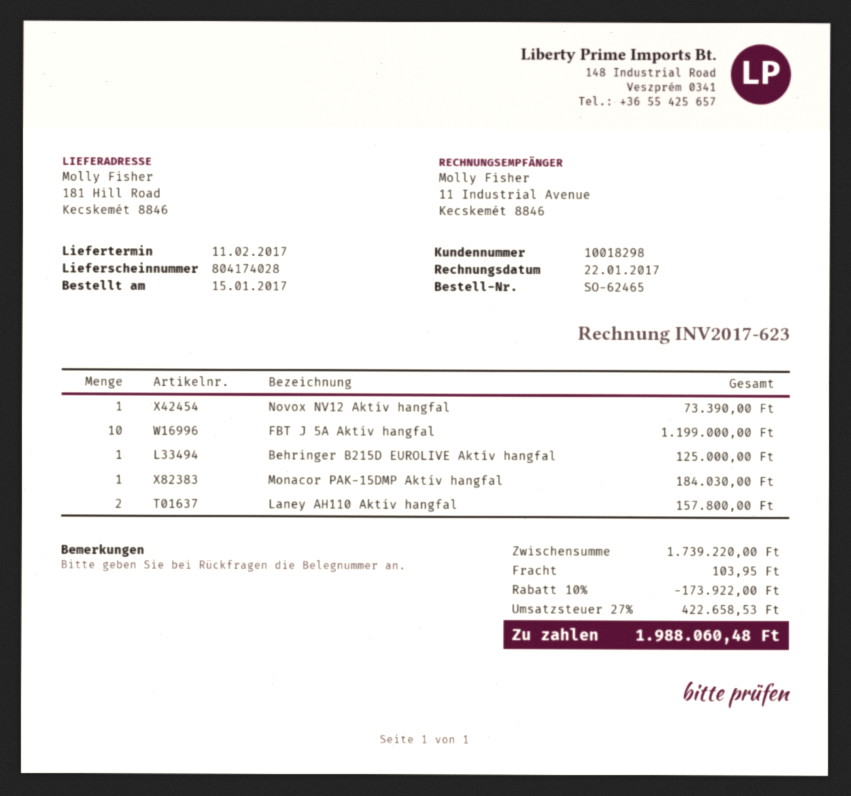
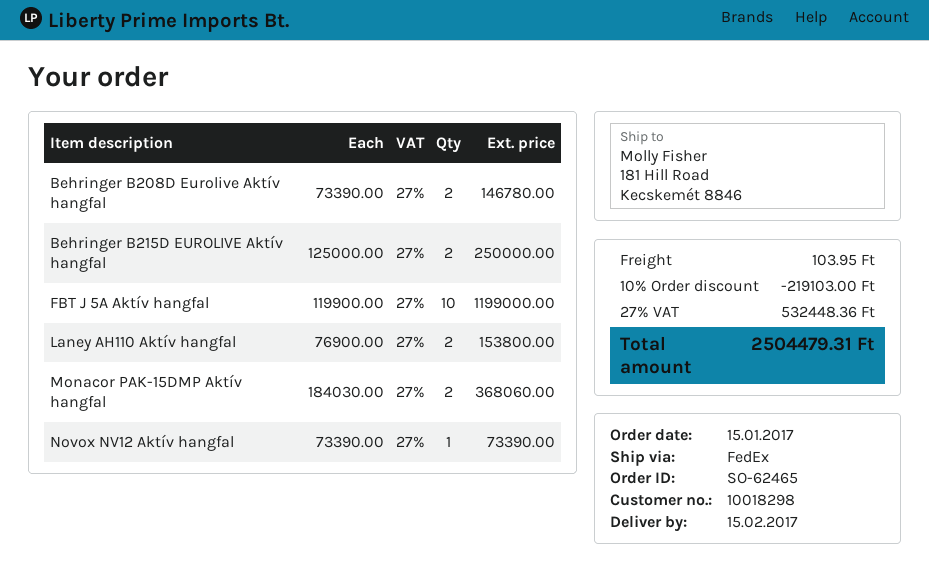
delivery date: 2017-02-11 -> 2017-02-15
Behringer B215D EUROLIVE Aktív hangfal: 1 for 125000.00 -> 2 for 250000.00
Monacor PAK-15DMP Aktív hangfal: 1 for 184030.00 -> 2 for 368060.00
Laney AH110 Aktív hangfal: 2 for 157800.00 -> 2 for 153800.00
Behringer B208D Eurolive Aktív hangfal: none -> 2 for 146780.00
discount: 10% = 173922.00 -> 10% = 219103.00
tax: 27% = 422658.53 -> 27% = 532448.36
total: 1988060.48 -> 2504479.31

